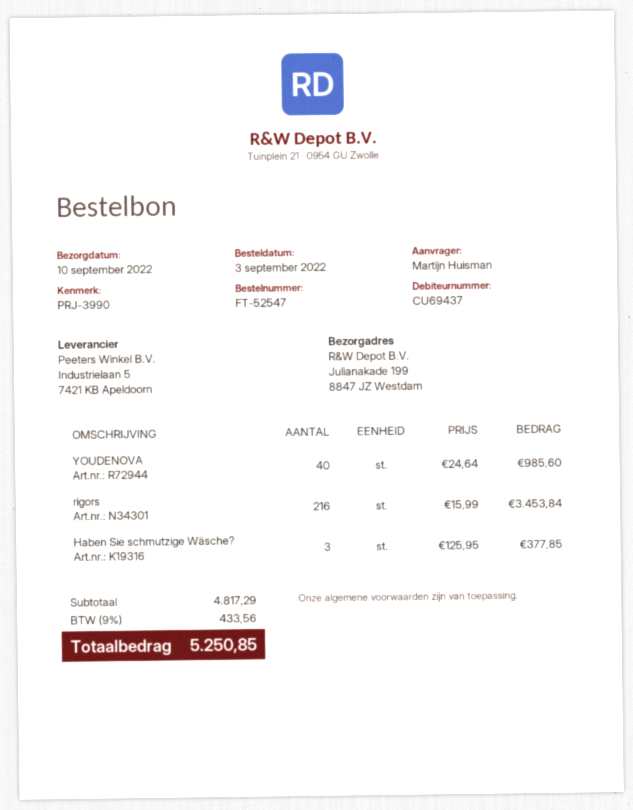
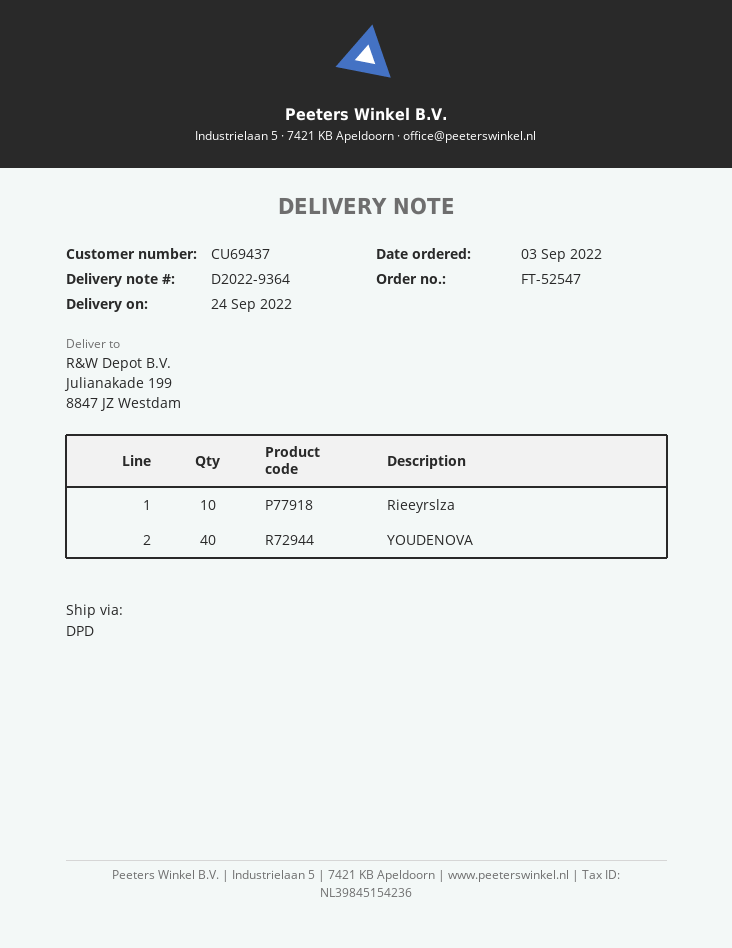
delivery date: 2022-09-10 -> 2022-09-24
rigors: 216 -> none
Haben Sie schmutzige Wäsche?: 3 -> none
Rieeyrslza: none -> 10

